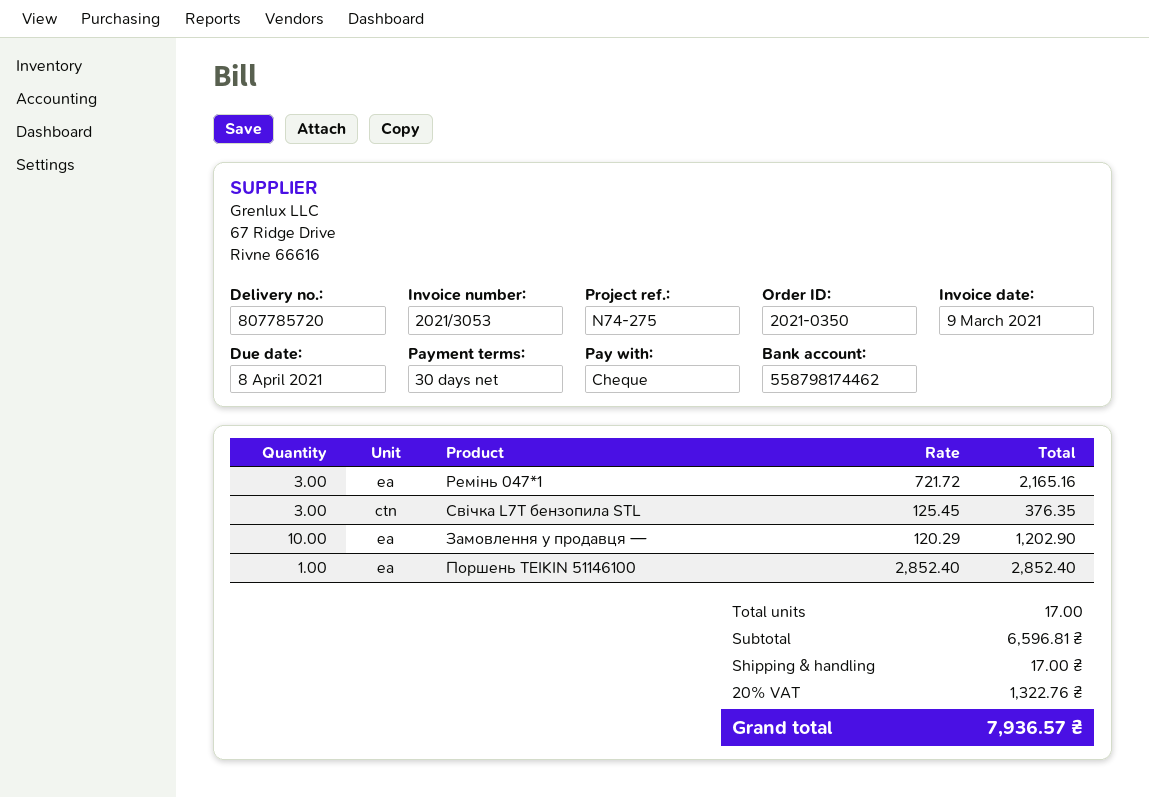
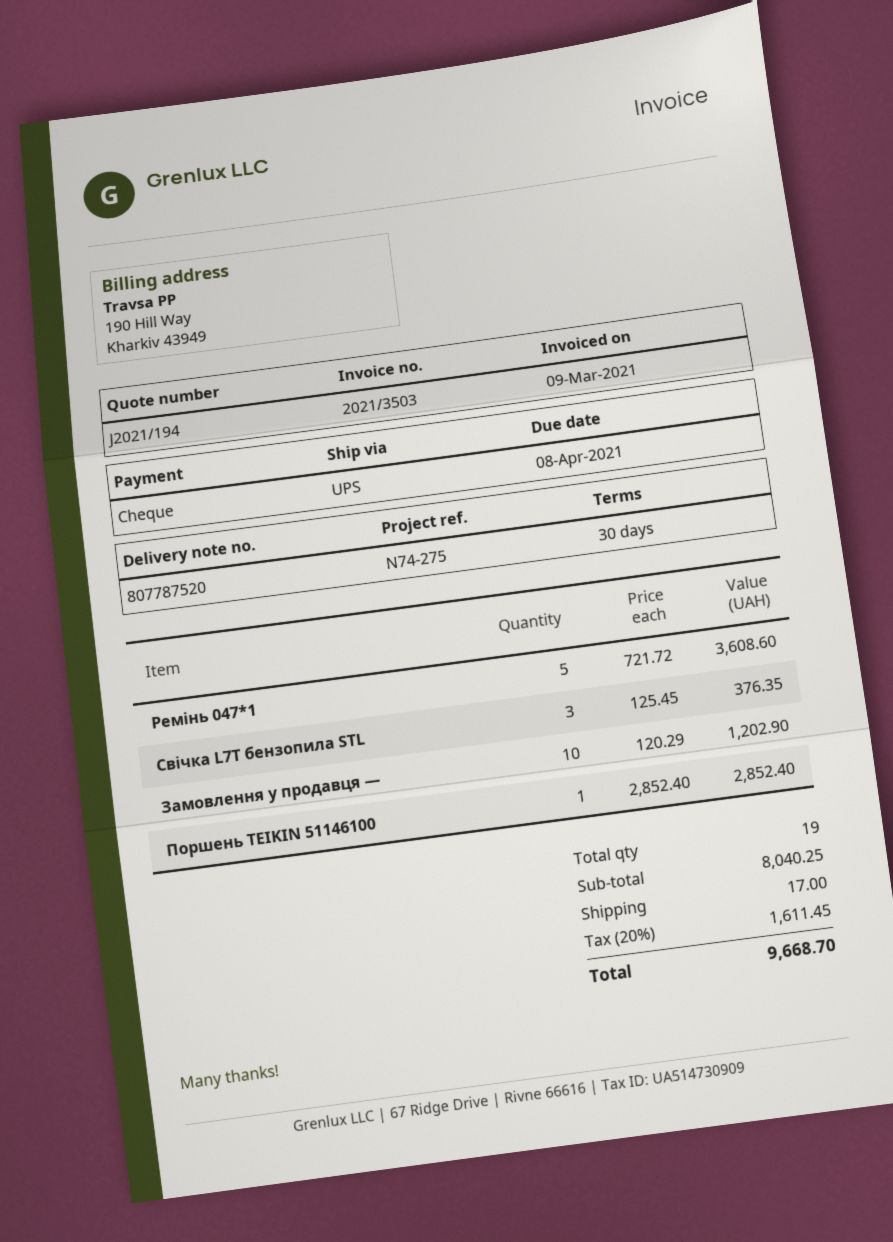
delivery note number: 807785720 -> 807787520
invoice number: 2021/3053 -> 2021/3503
Ремінь 047*1: 3 x 721.72 = 2165.16 -> 5 x 721.72 = 3608.60
total quantity: 17 -> 19
subtotal: 6596.81 -> 8040.25
tax: 20% = 1322.76 -> 20% = 1611.45
total: 7936.57 -> 9668.70

